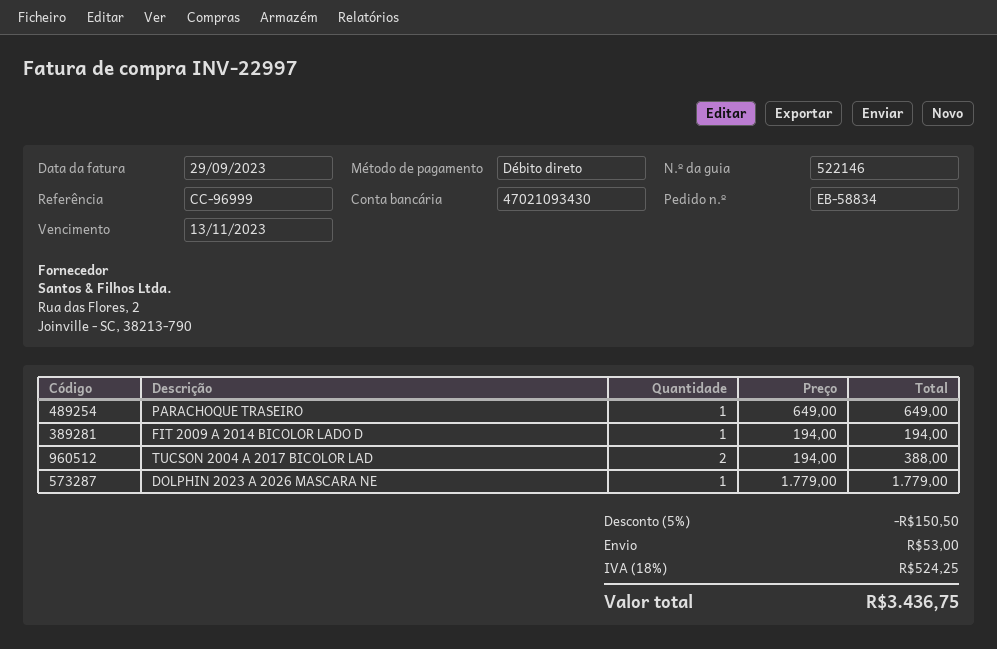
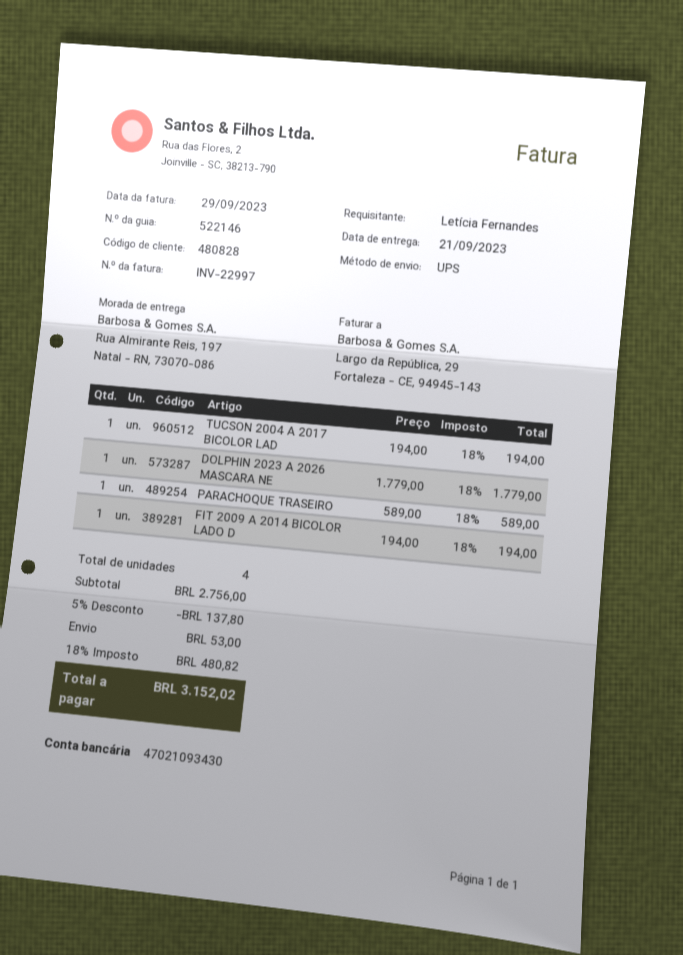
PARACHOQUE TRASEIRO: 1 x 649.00 = 649.00 -> 1 x 589.00 = 589.00
TUCSON 2004 A 2017 BICOLOR LAD: 2 x 194.00 = 388.00 -> 1 x 194.00 = 194.00
discount: 5% = 150.50 -> 5% = 137.80
tax: 18% = 524.25 -> 18% = 480.82
total: 3436.75 -> 3152.02

